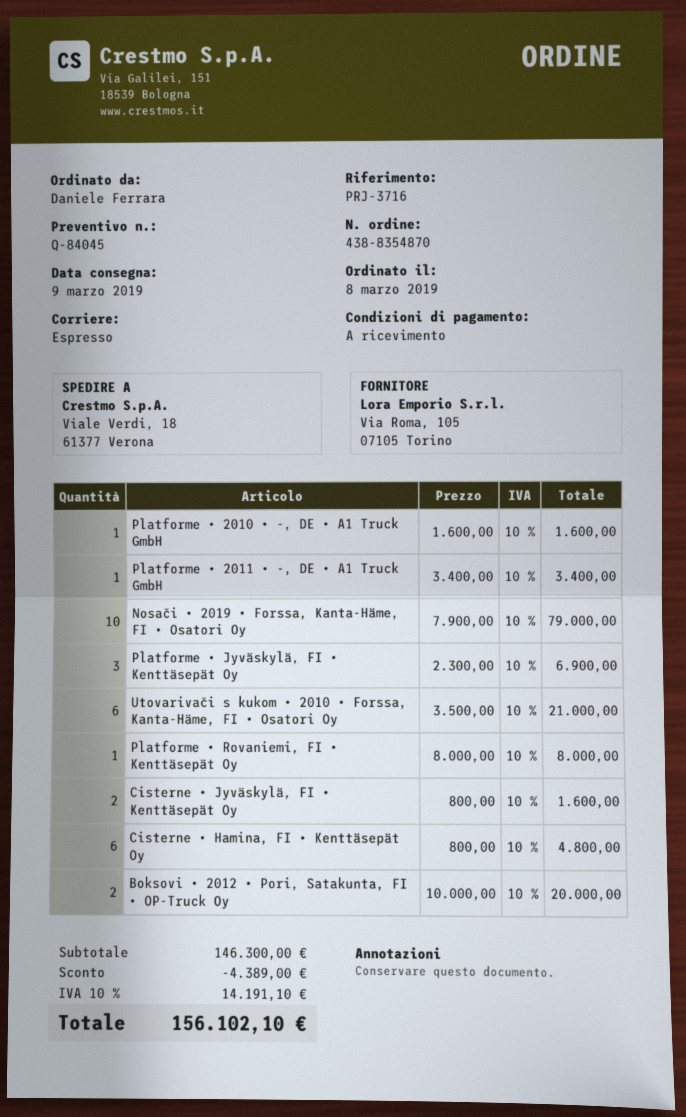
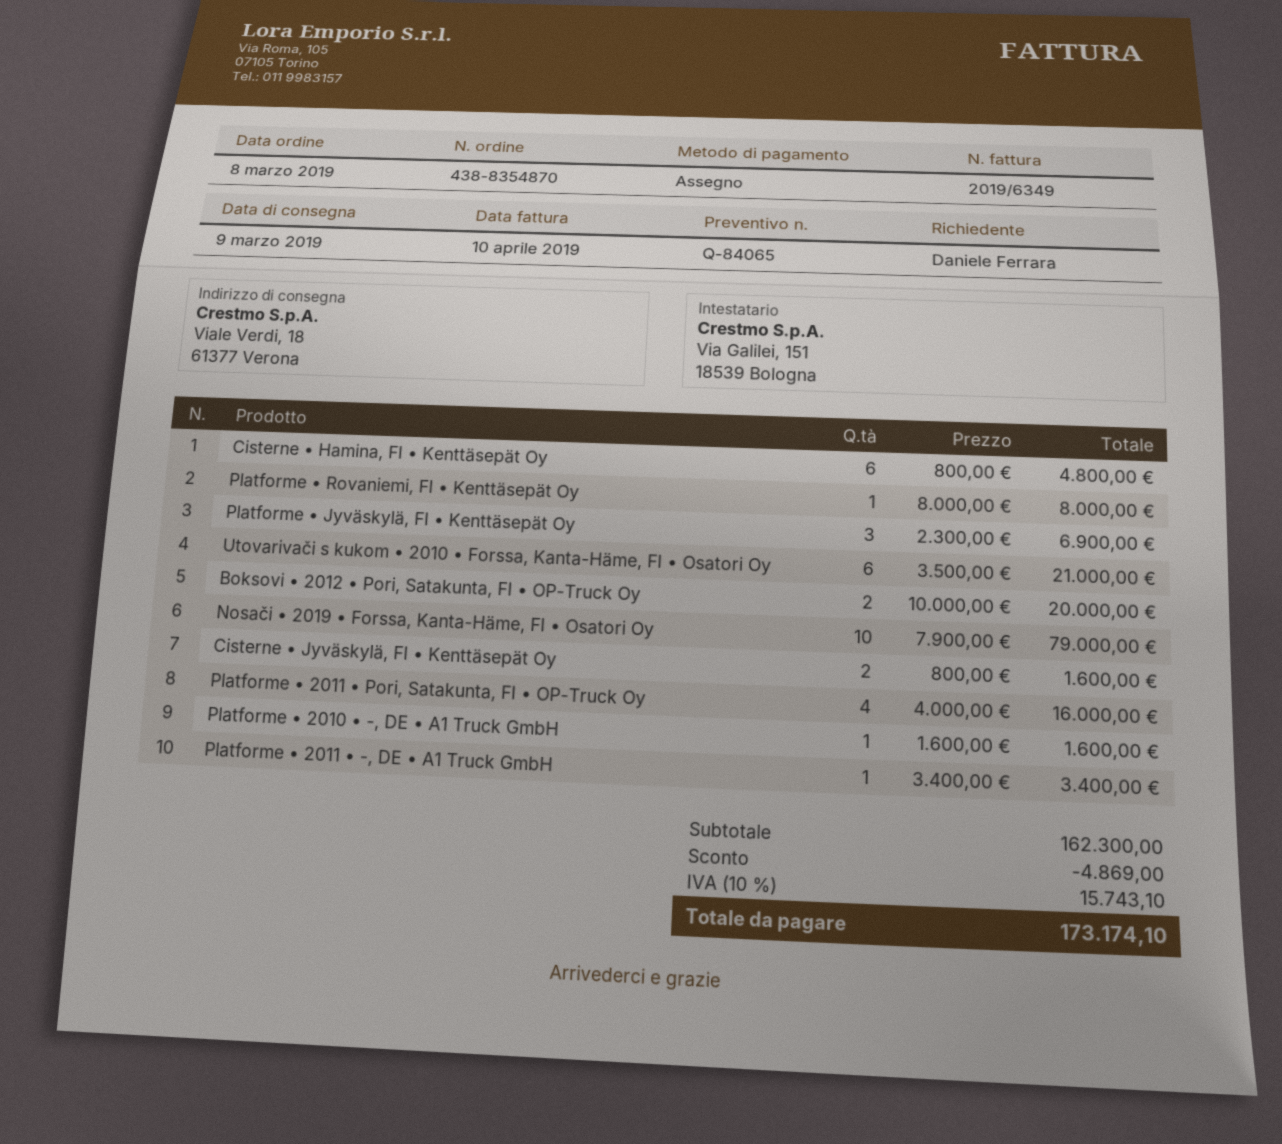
quote number: Q-84045 -> Q-84065
Platforme • 2011 • Pori, Satakunta, FI • OP-Truck Oy: none -> 4 x 4000.00 = 16000.00
subtotal: 146300.00 -> 162300.00
discount: 4389.00 -> 4869.00
tax: 10% = 14191.10 -> 10% = 15743.10
total: 156102.10 -> 173174.10

